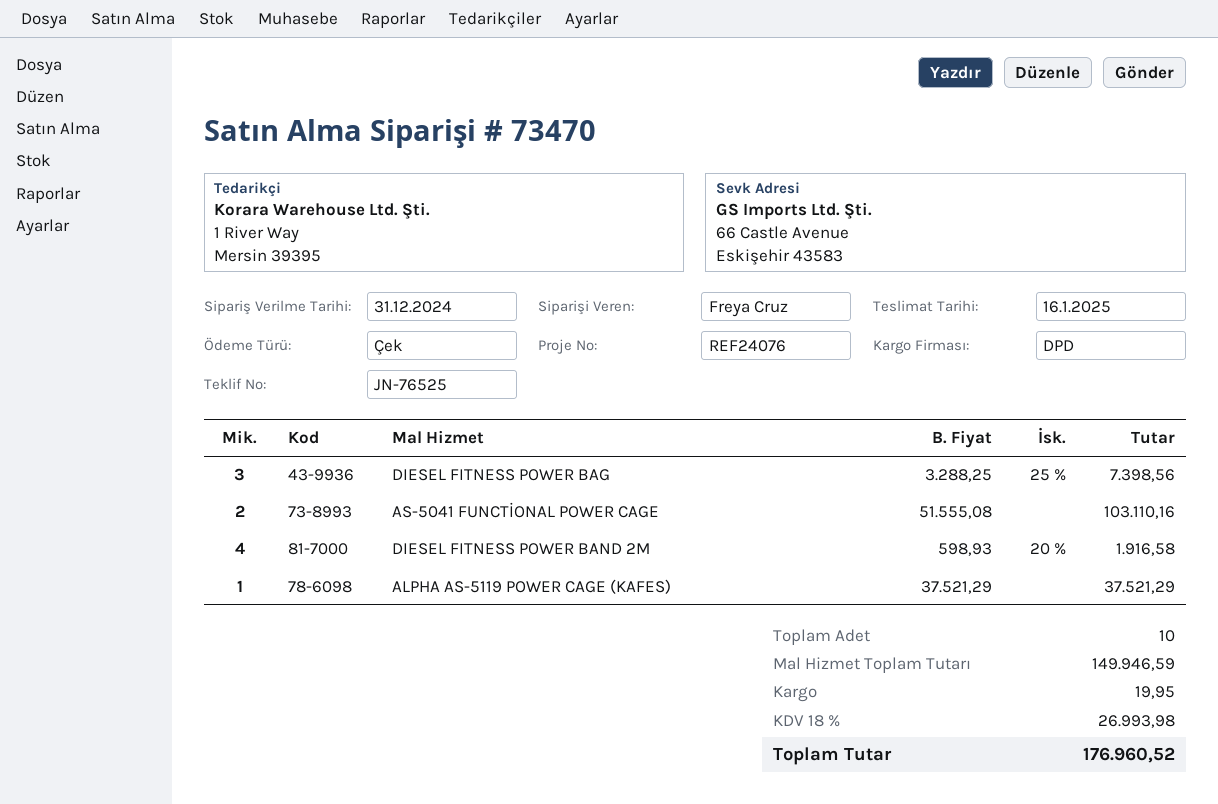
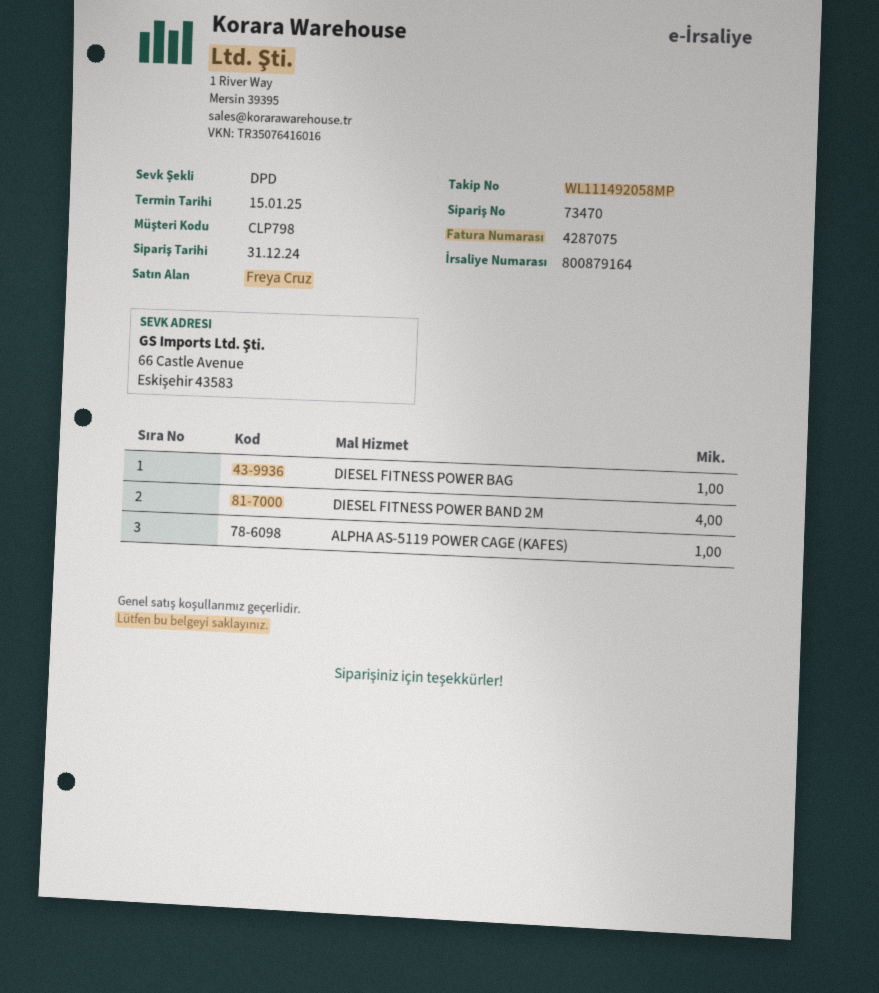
delivery date: 2025-01-16 -> 2025-01-15
DIESEL FITNESS POWER BAG: 3 -> 1
AS-5041 FUNCTİONAL POWER CAGE: 2 -> none

